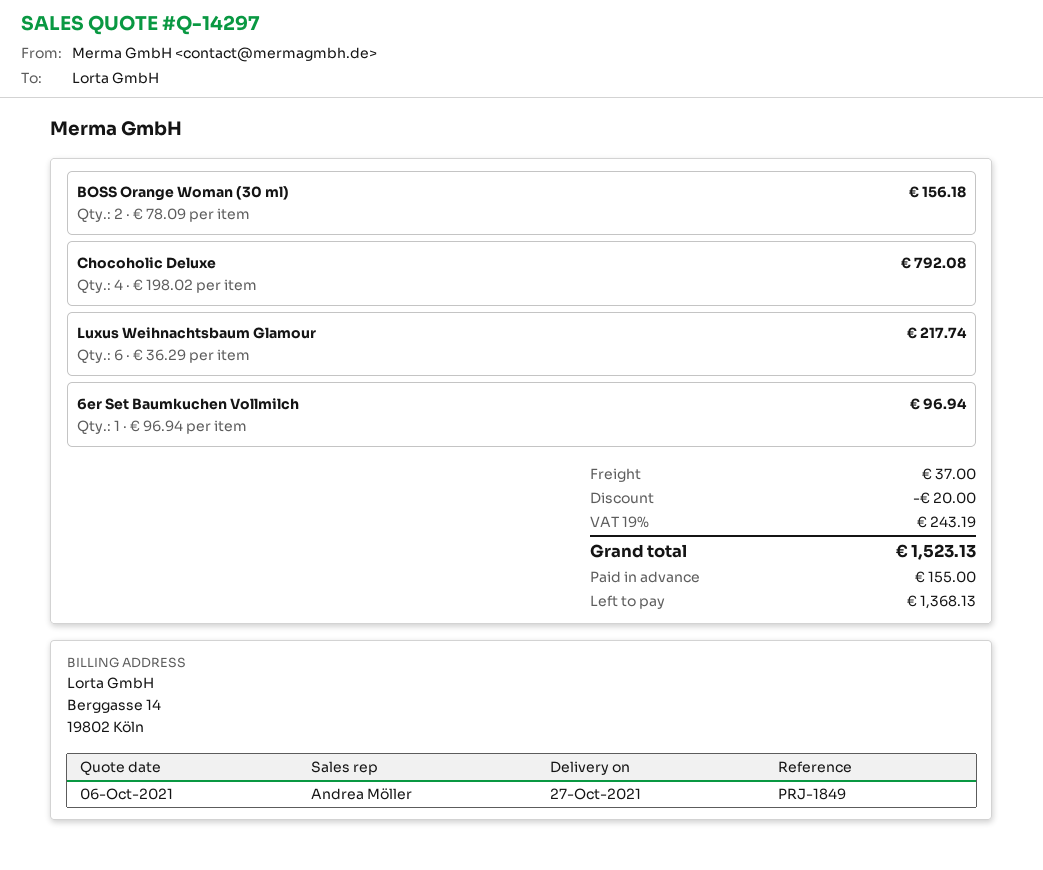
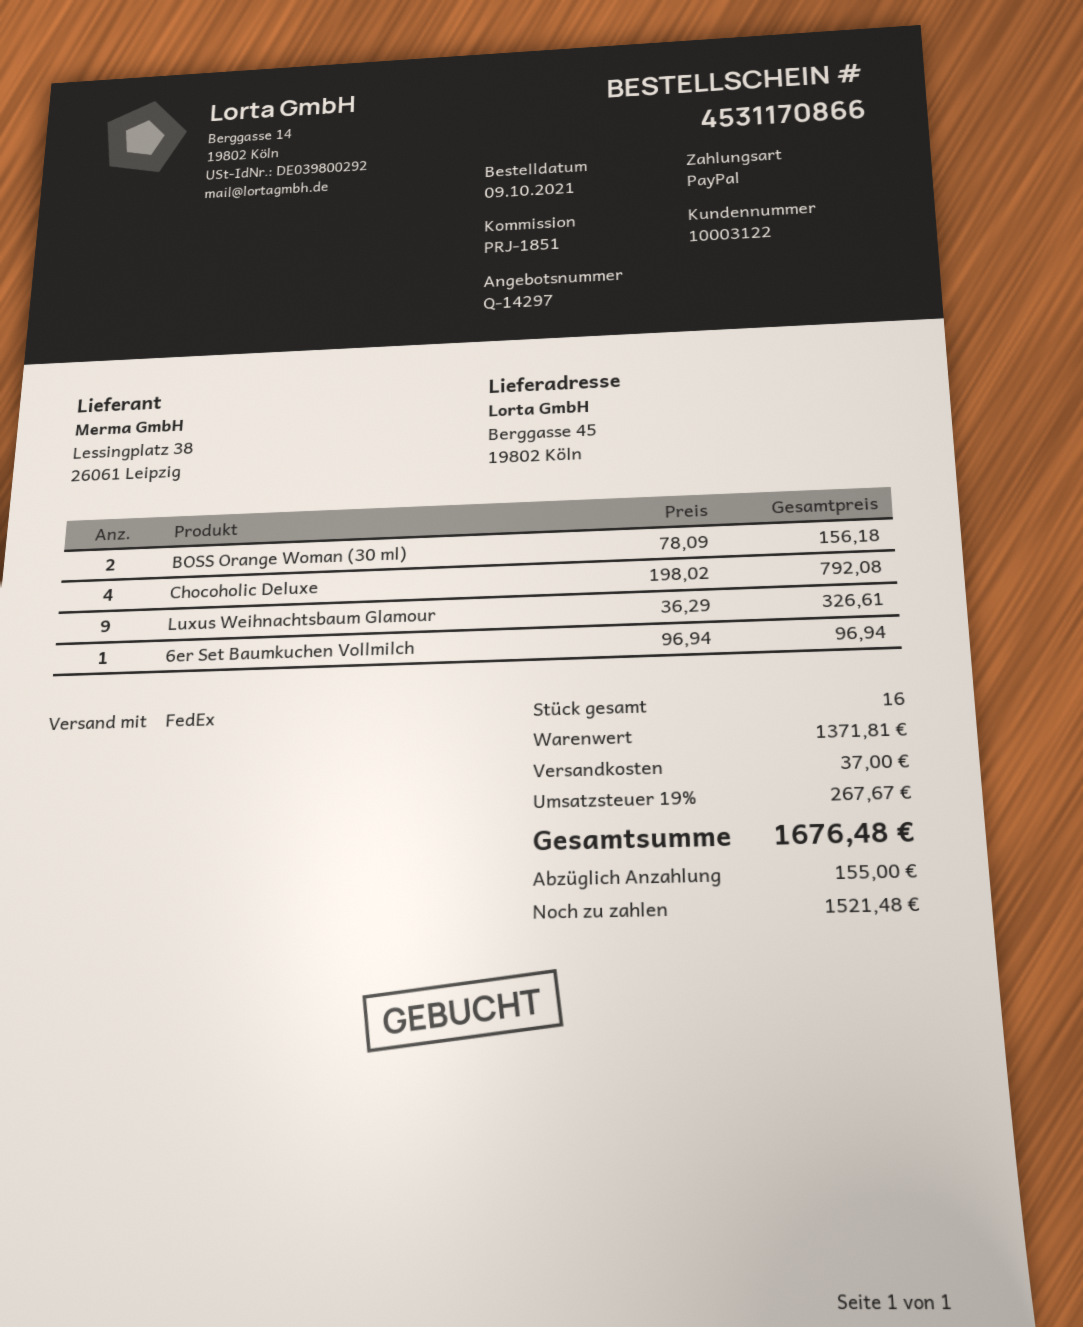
reference: PRJ-1849 -> PRJ-1851
Luxus Weihnachtsbaum Glamour: 6 x 36.29 = 217.74 -> 9 x 36.29 = 326.61
discount: 20.00 -> none
tax: 19% = 243.19 -> 19% = 267.67
total: 1523.13 -> 1676.48
balance: 1368.13 -> 1521.48

